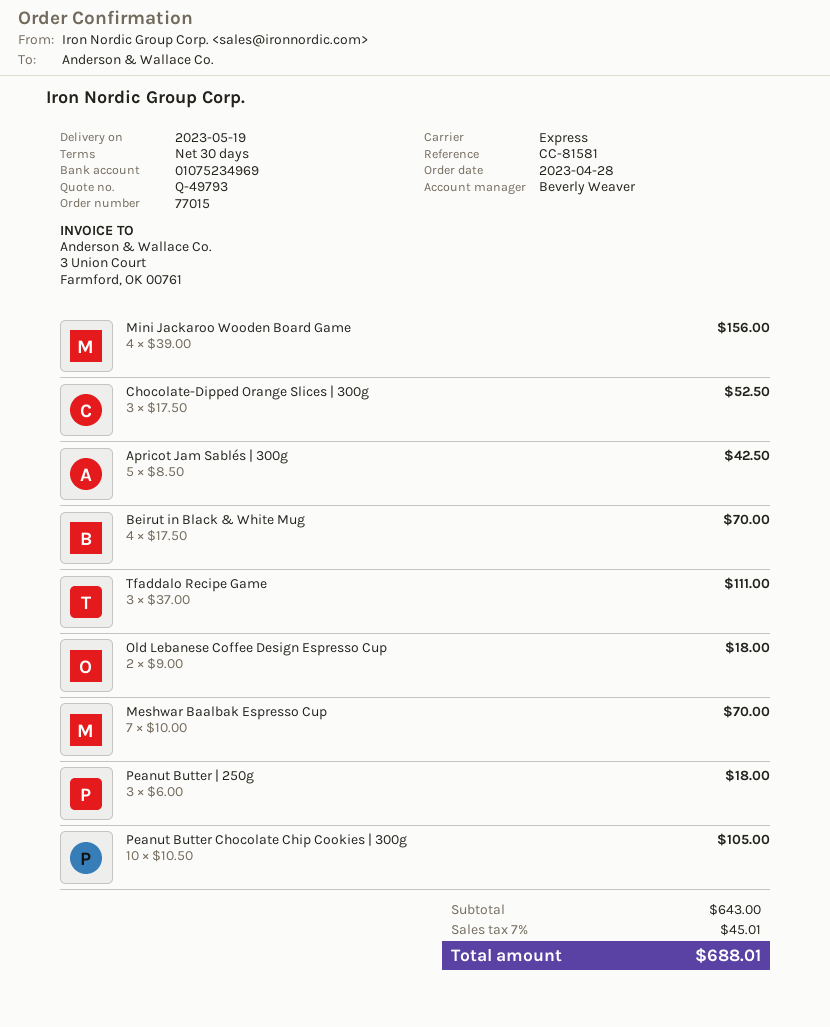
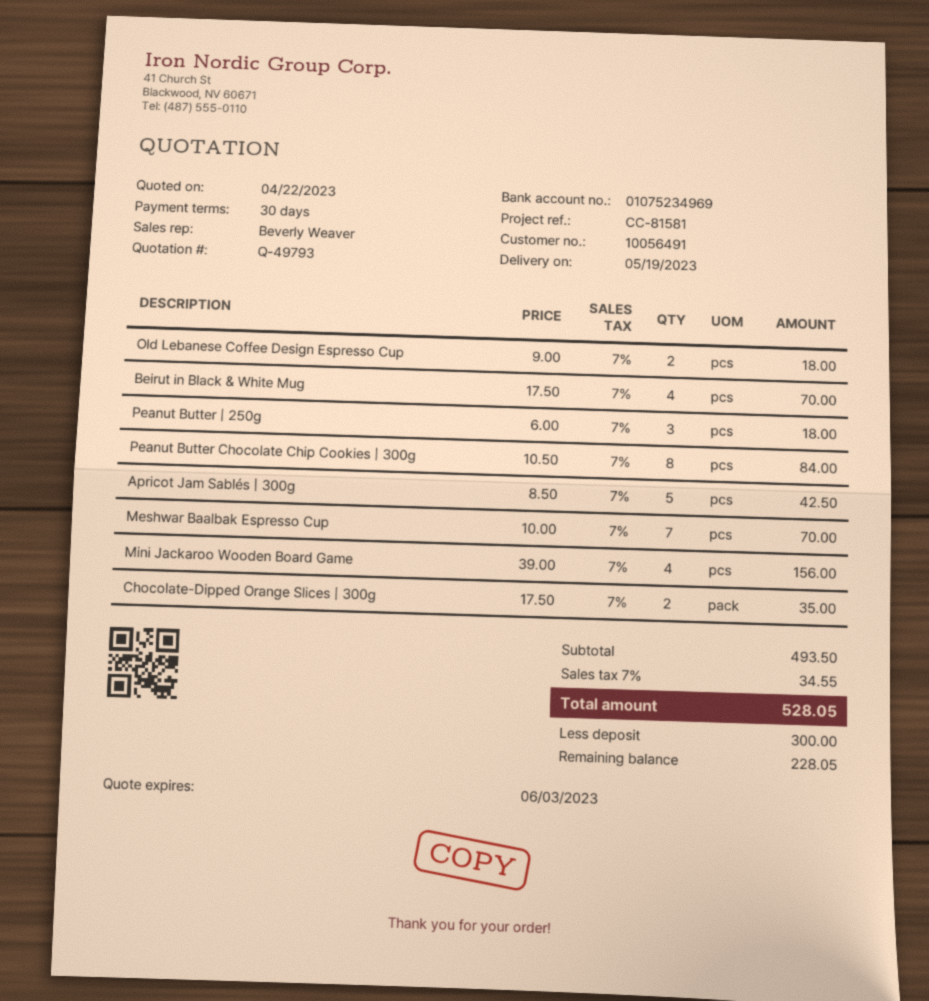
Chocolate-Dipped Orange Slices | 300g: 3 x 17.50 = 52.50 -> 2 x 17.50 = 35.00
Tfaddalo Recipe Game: 3 x 37.00 = 111.00 -> none
Peanut Butter Chocolate Chip Cookies | 300g: 10 x 10.50 = 105.00 -> 8 x 10.50 = 84.00
subtotal: 643.00 -> 493.50
tax: 7% = 45.01 -> 7% = 34.55
total: 688.01 -> 528.05

